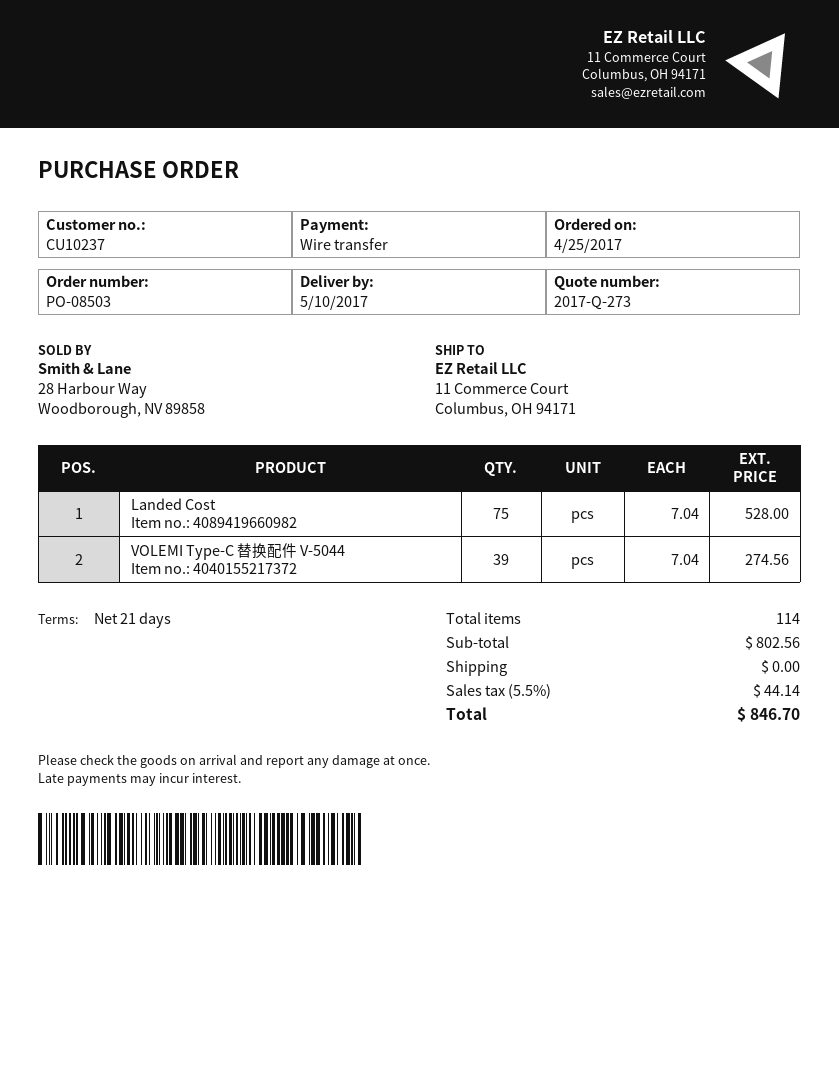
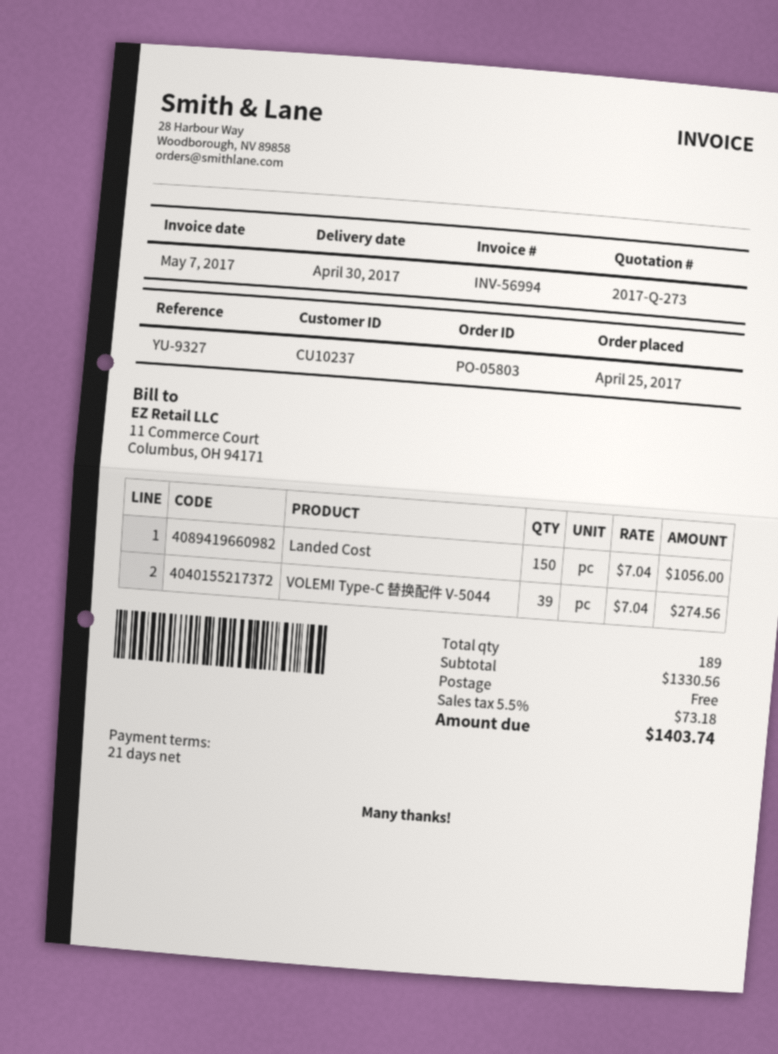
order number: PO-08503 -> PO-05803
delivery date: 2017-05-10 -> 2017-04-30
Landed Cost: 75 x 7.04 = 528.00 -> 150 x 7.04 = 1056.00
total quantity: 114 -> 189
subtotal: 802.56 -> 1330.56
tax: 5.5% = 44.14 -> 5.5% = 73.18
total: 846.70 -> 1403.74

